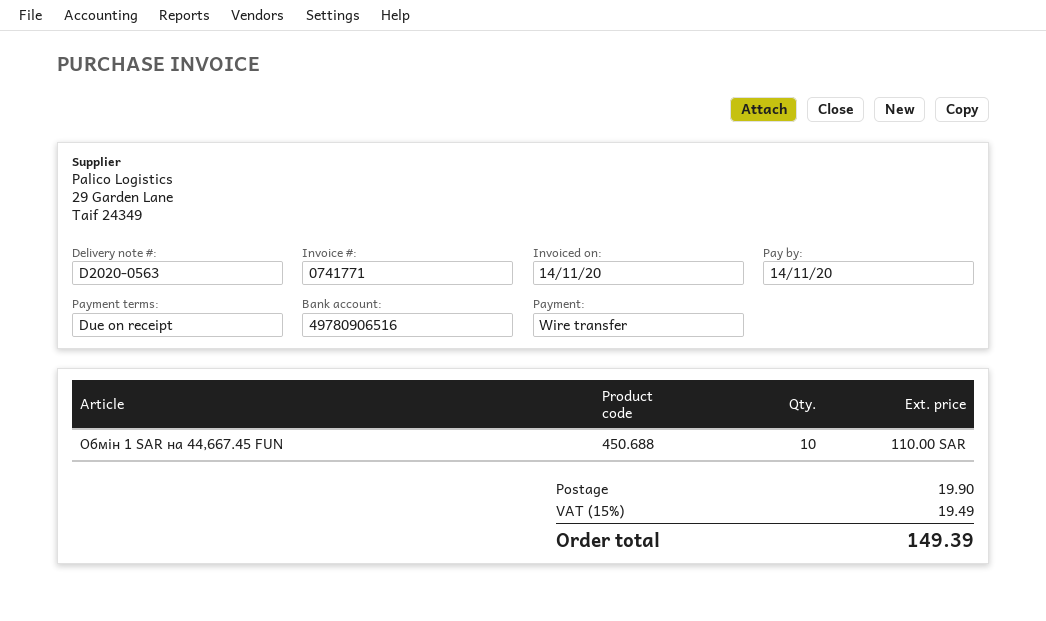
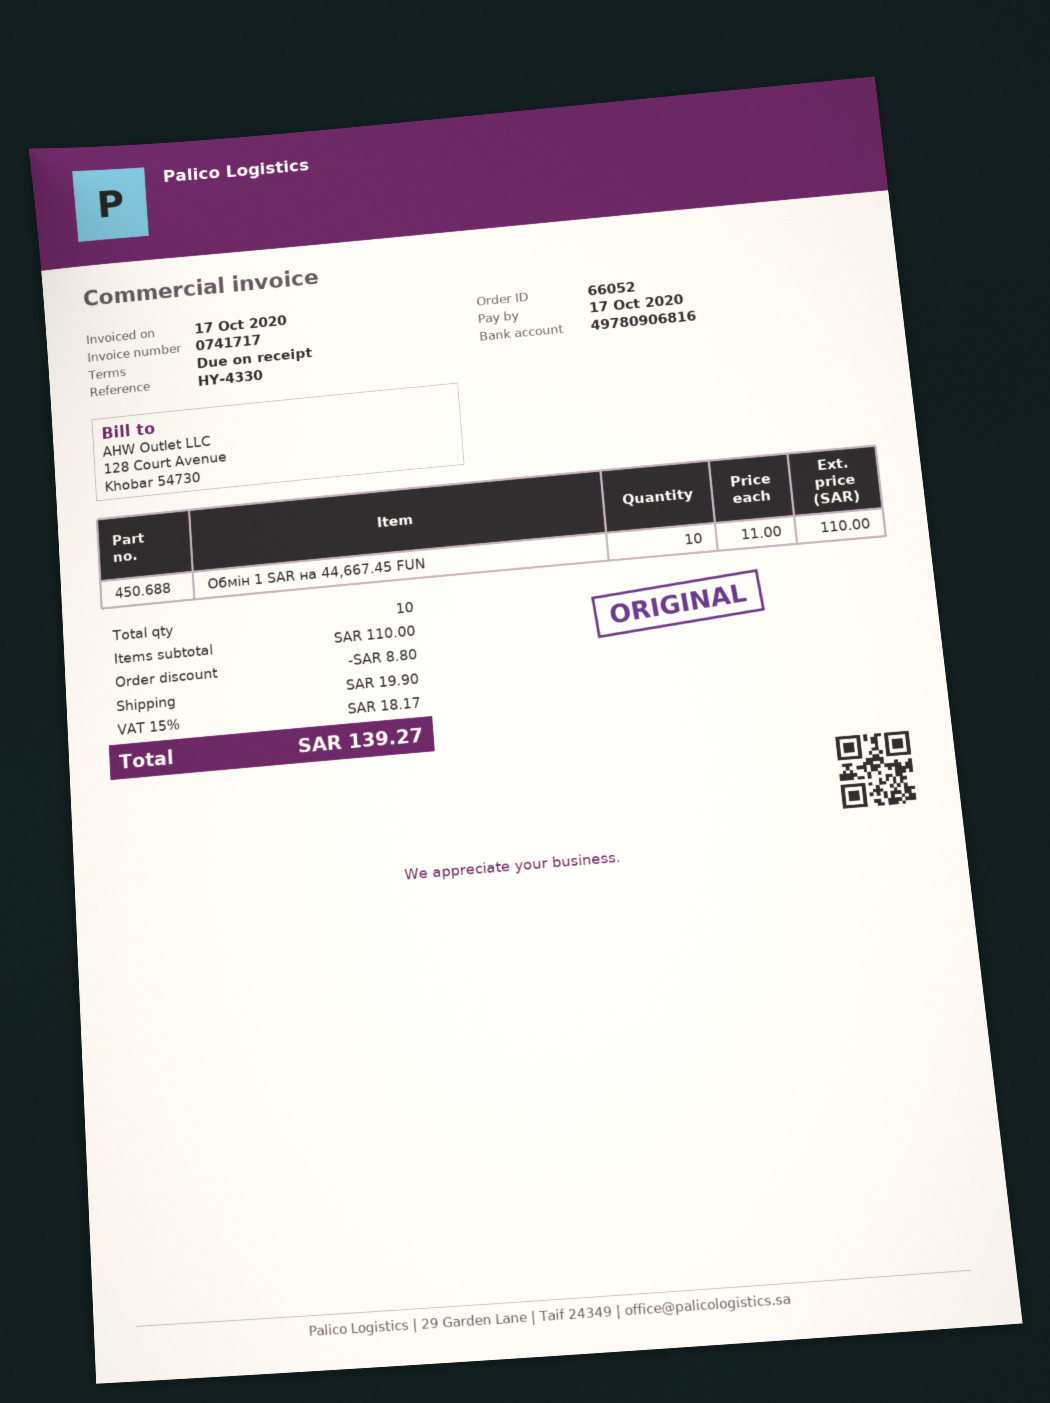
invoice number: 0741771 -> 0741717
invoice date: 2020-11-14 -> 2020-10-17
due date: 2020-11-14 -> 2020-10-17
bank account: 49780906516 -> 49780906816
discount: none -> 8.80
tax: 15% = 19.49 -> 15% = 18.17
total: 149.39 -> 139.27

